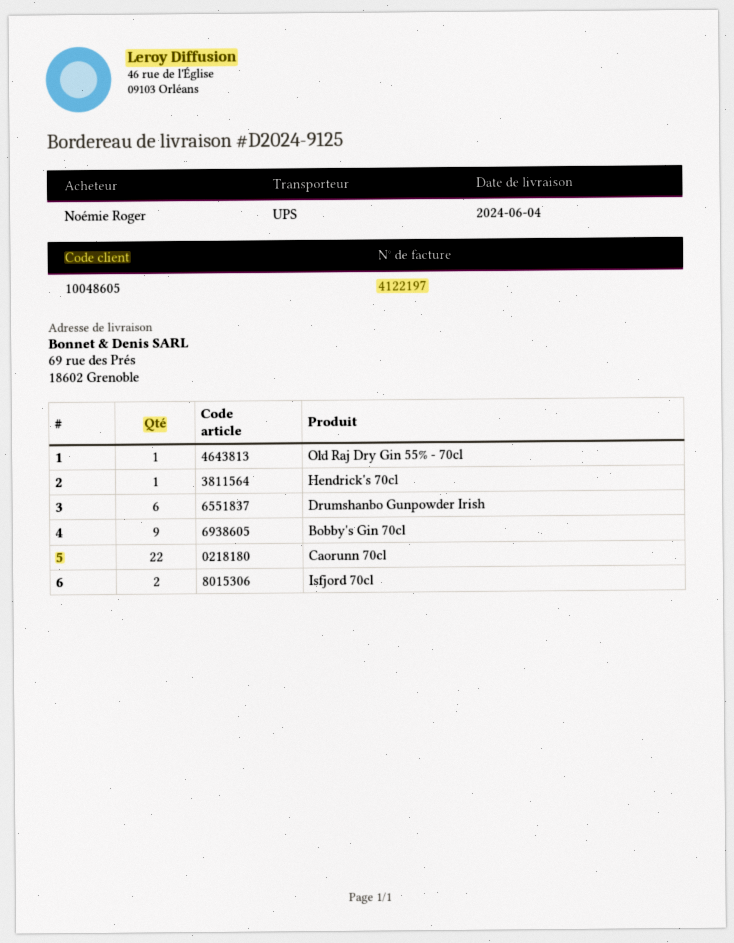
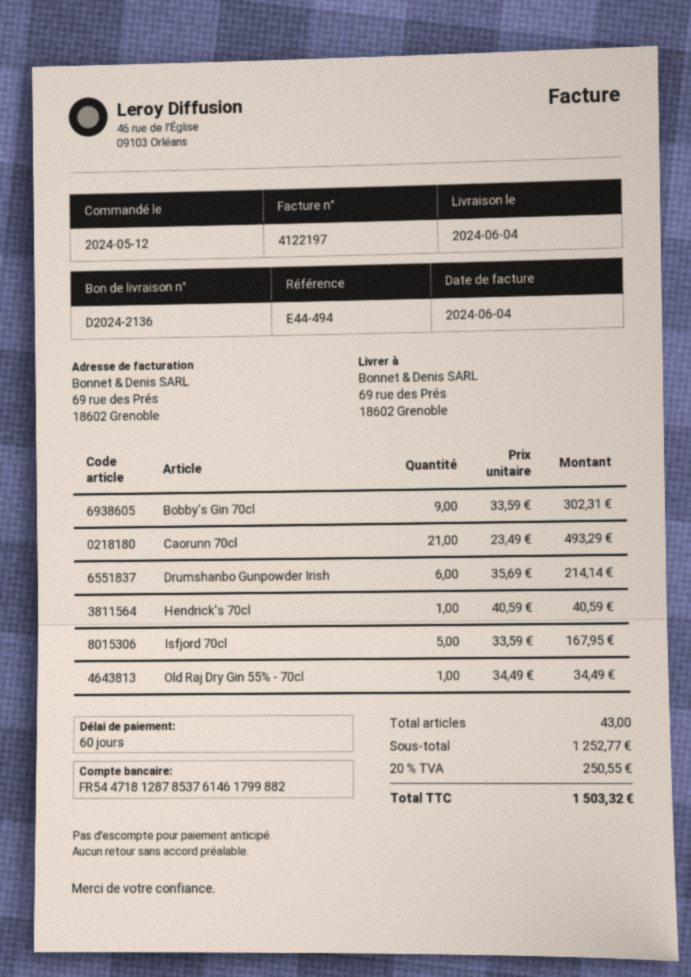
delivery note number: D2024-9125 -> D2024-2136
Caorunn 70cl: 22 -> 21
Isfjord 70cl: 2 -> 5

